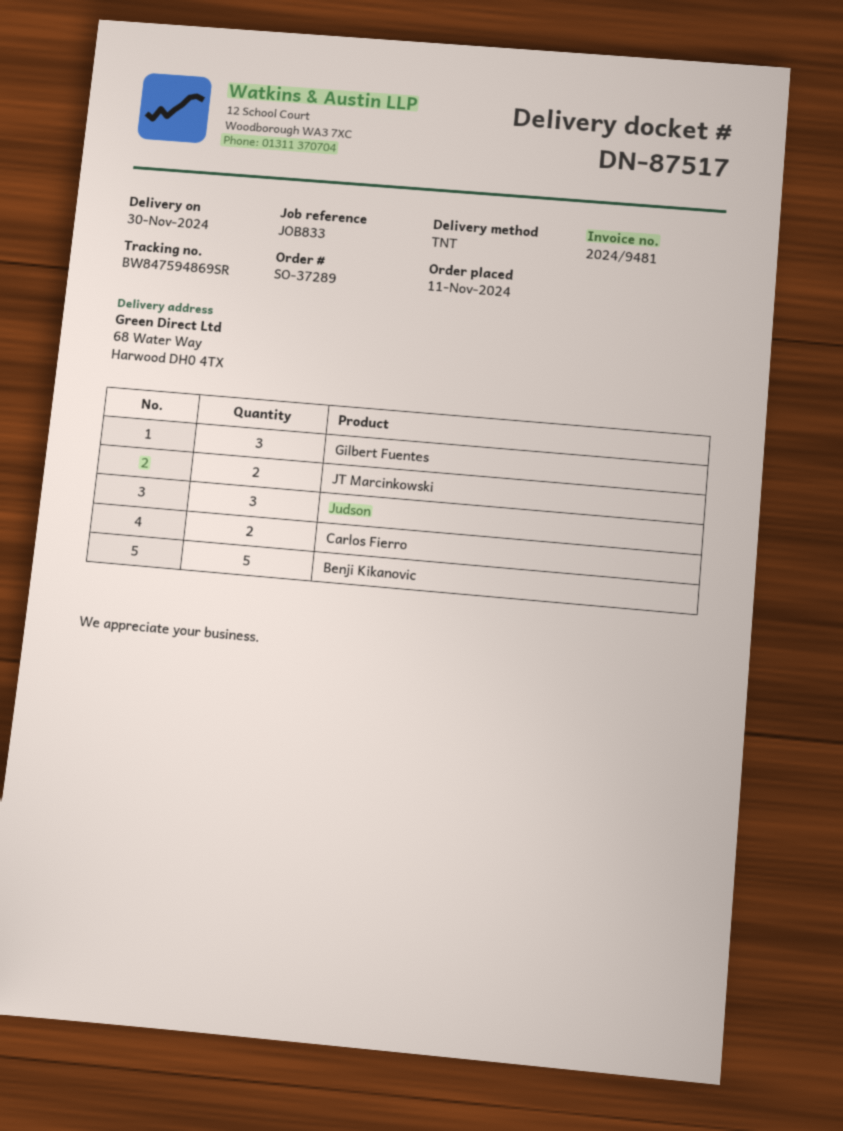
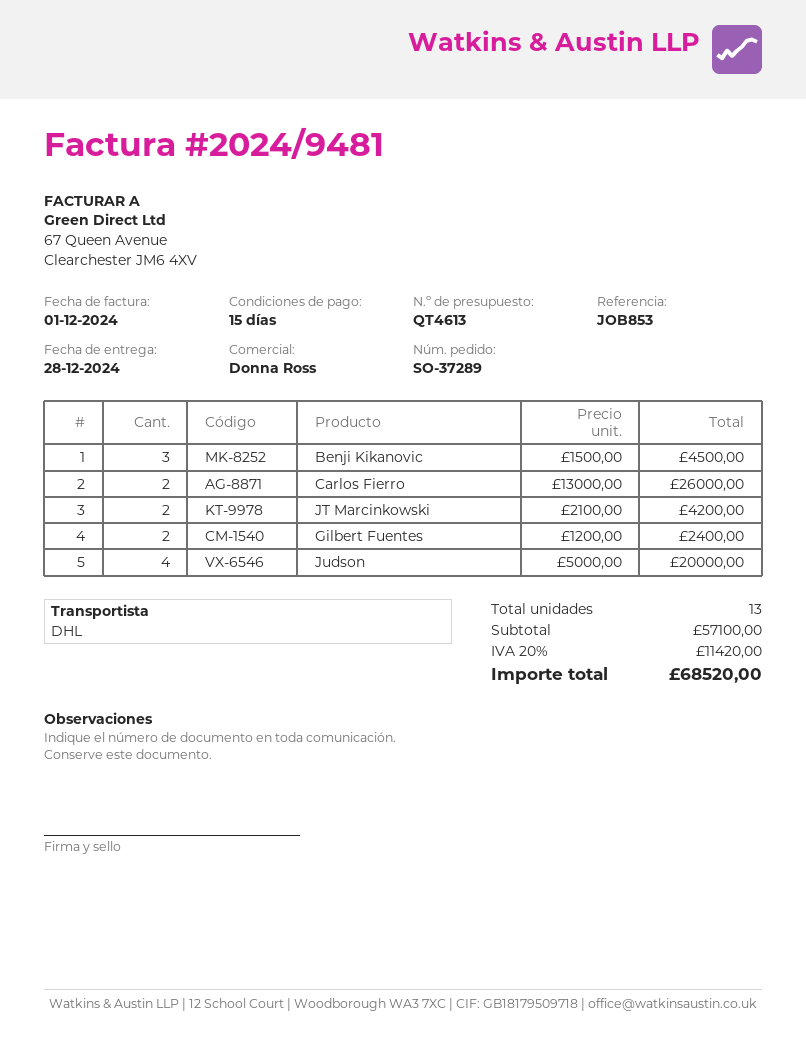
delivery date: 2024-11-30 -> 2024-12-28
reference: JOB833 -> JOB853
shipping method: TNT -> DHL
Gilbert Fuentes: 3 -> 2
Judson: 3 -> 4
Benji Kikanovic: 5 -> 3

